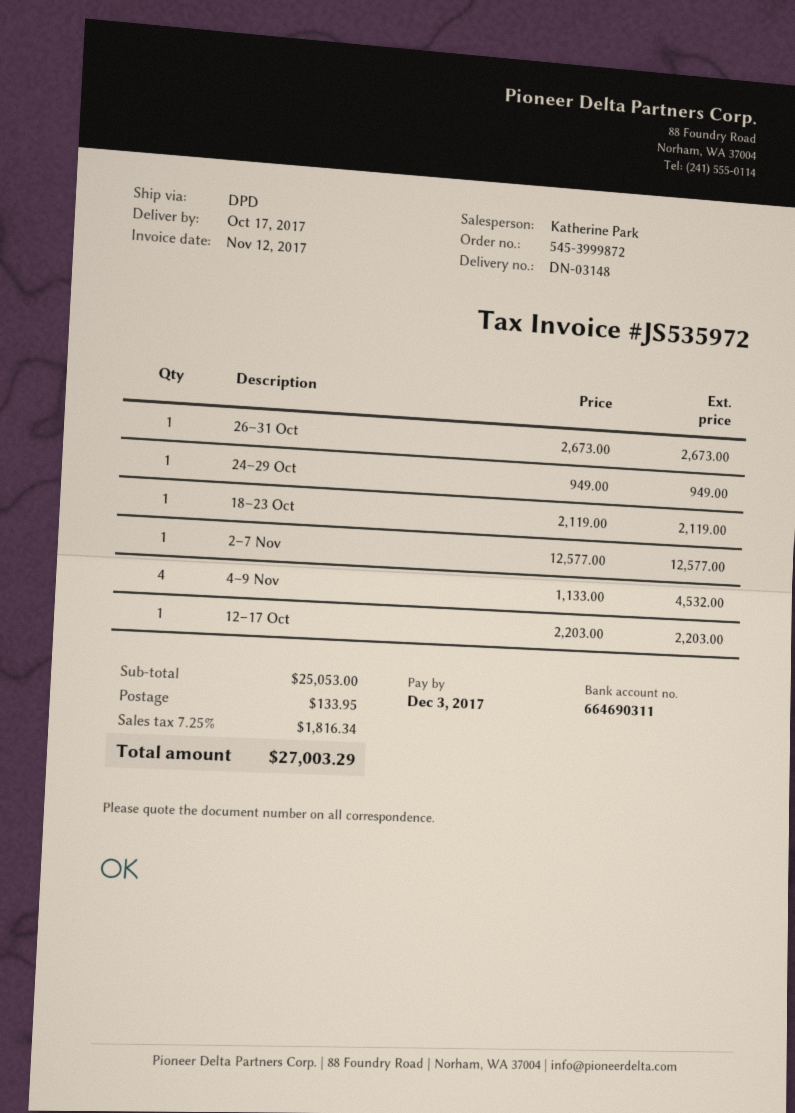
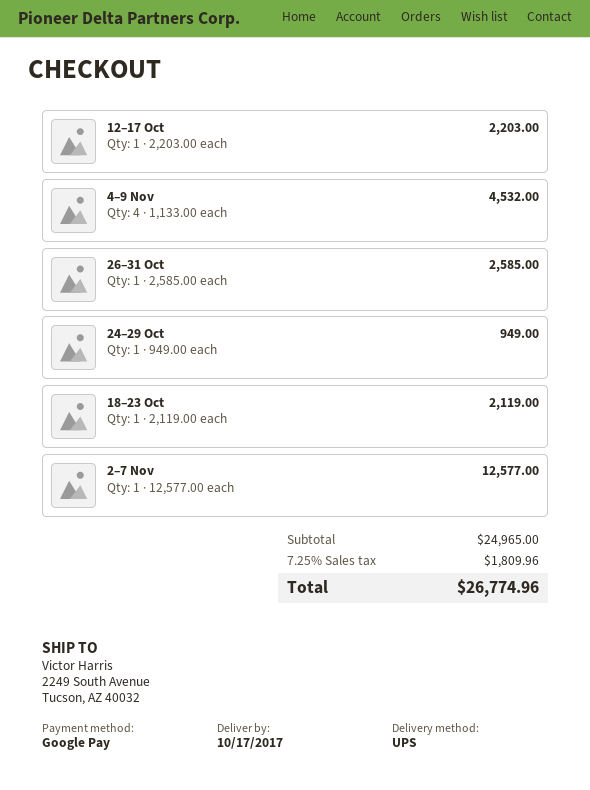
shipping method: DPD -> UPS
26–31 Oct: 1 x 2673.00 = 2673.00 -> 1 x 2585.00 = 2585.00
subtotal: 25053.00 -> 24965.00
shipping: 133.95 -> none
tax: 7.25% = 1816.34 -> 7.25% = 1809.96
total: 27003.29 -> 26774.96

